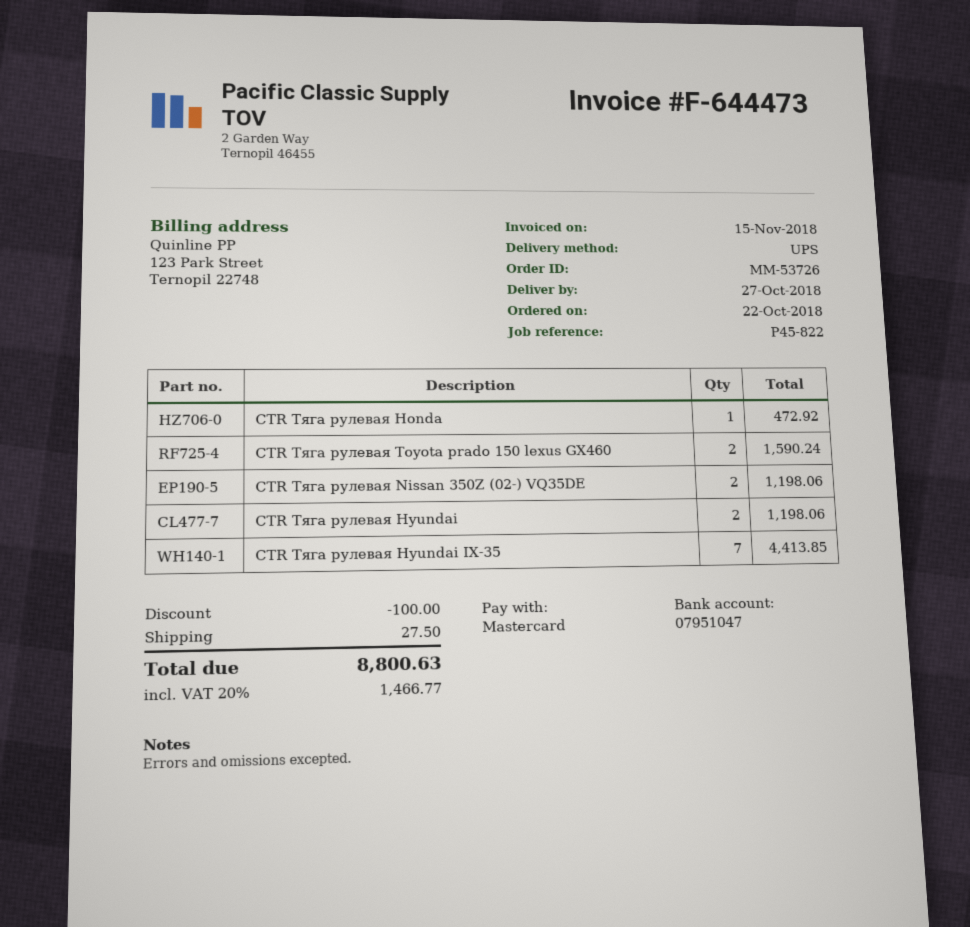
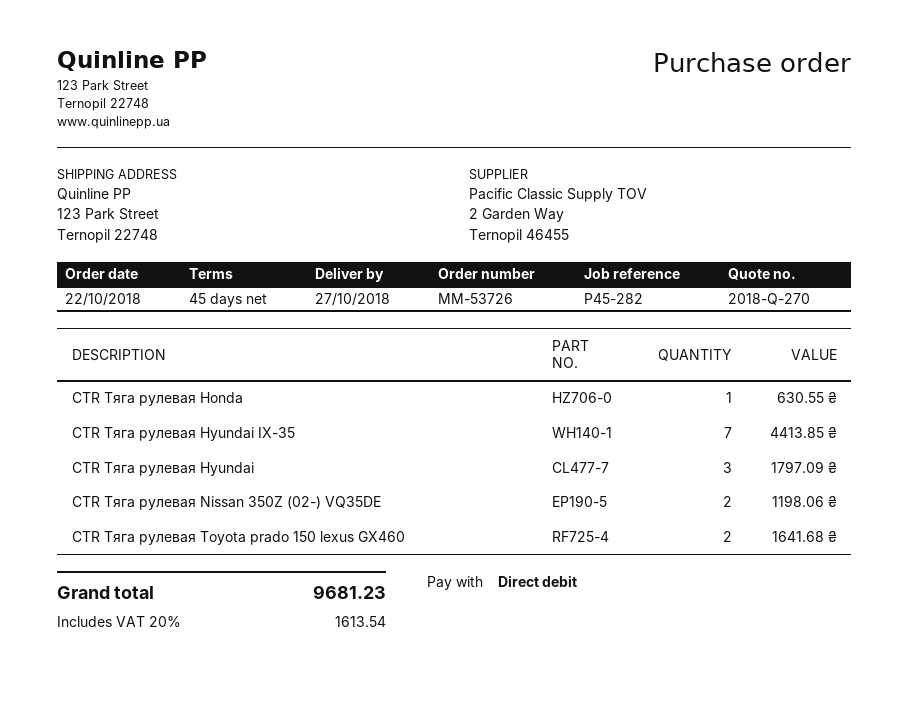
reference: P45-822 -> P45-282
payment method: Mastercard -> direct debit
CTR Тяга рулевая Honda: 1 for 472.92 -> 1 for 630.55
CTR Тяга рулевая Toyota prado 150 lexus GX460: 2 for 1590.24 -> 2 for 1641.68
CTR Тяга рулевая Hyundai: 2 for 1198.06 -> 3 for 1797.09
discount: 100.00 -> none
shipping: 27.50 -> none
tax: 20% = 1466.77 -> 20% = 1613.54
total: 8800.63 -> 9681.23

